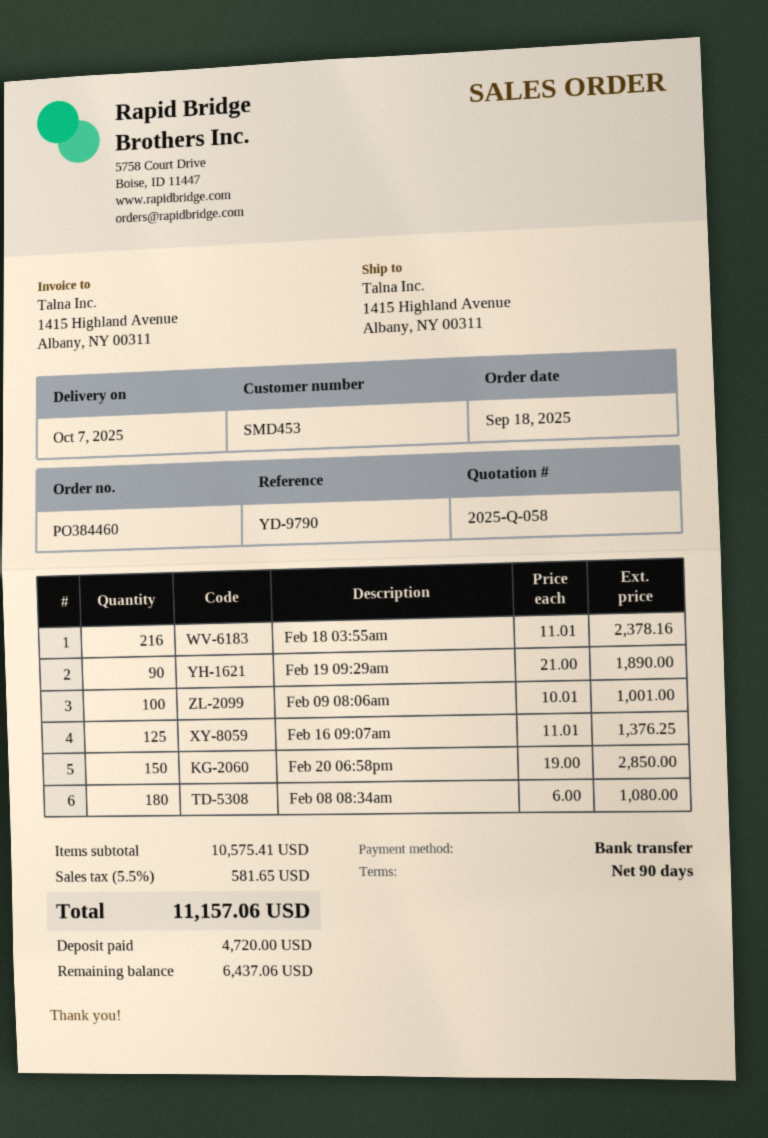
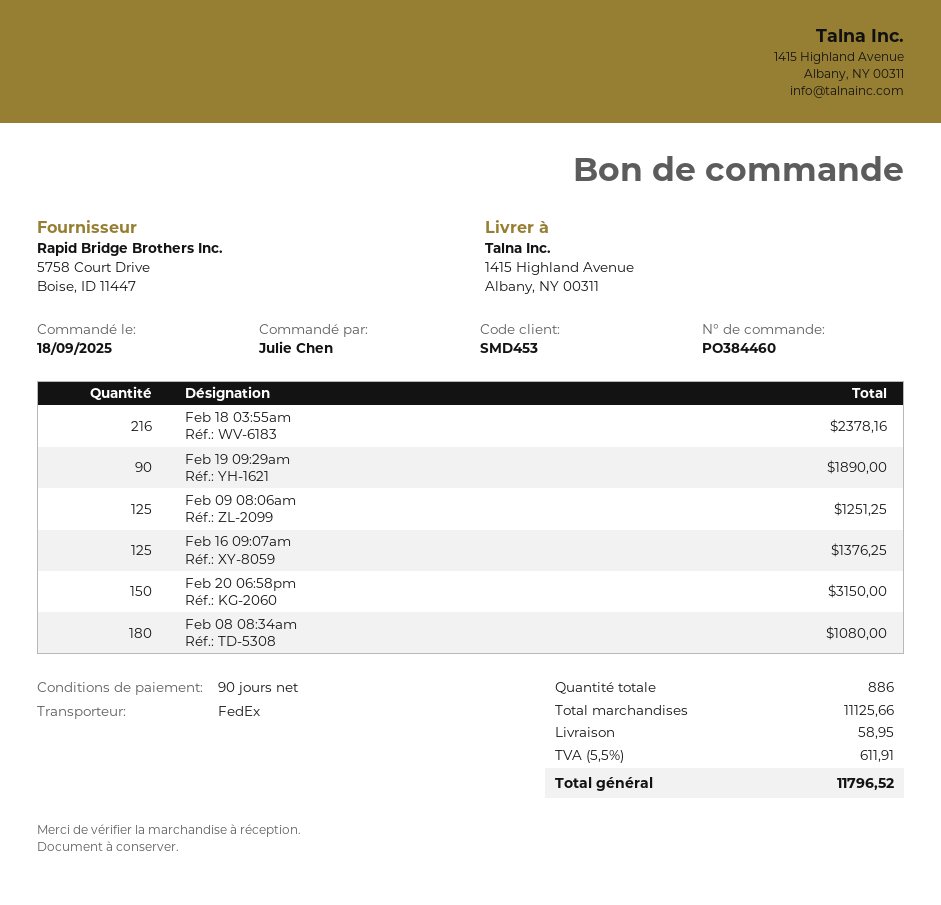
Feb 09 08:06am: 100 for 1001.00 -> 125 for 1251.25
Feb 20 06:58pm: 150 for 2850.00 -> 150 for 3150.00
subtotal: 10575.41 -> 11125.66
shipping: none -> 58.95
tax: 5.5% = 581.65 -> 5.5% = 611.91
total: 11157.06 -> 11796.52

